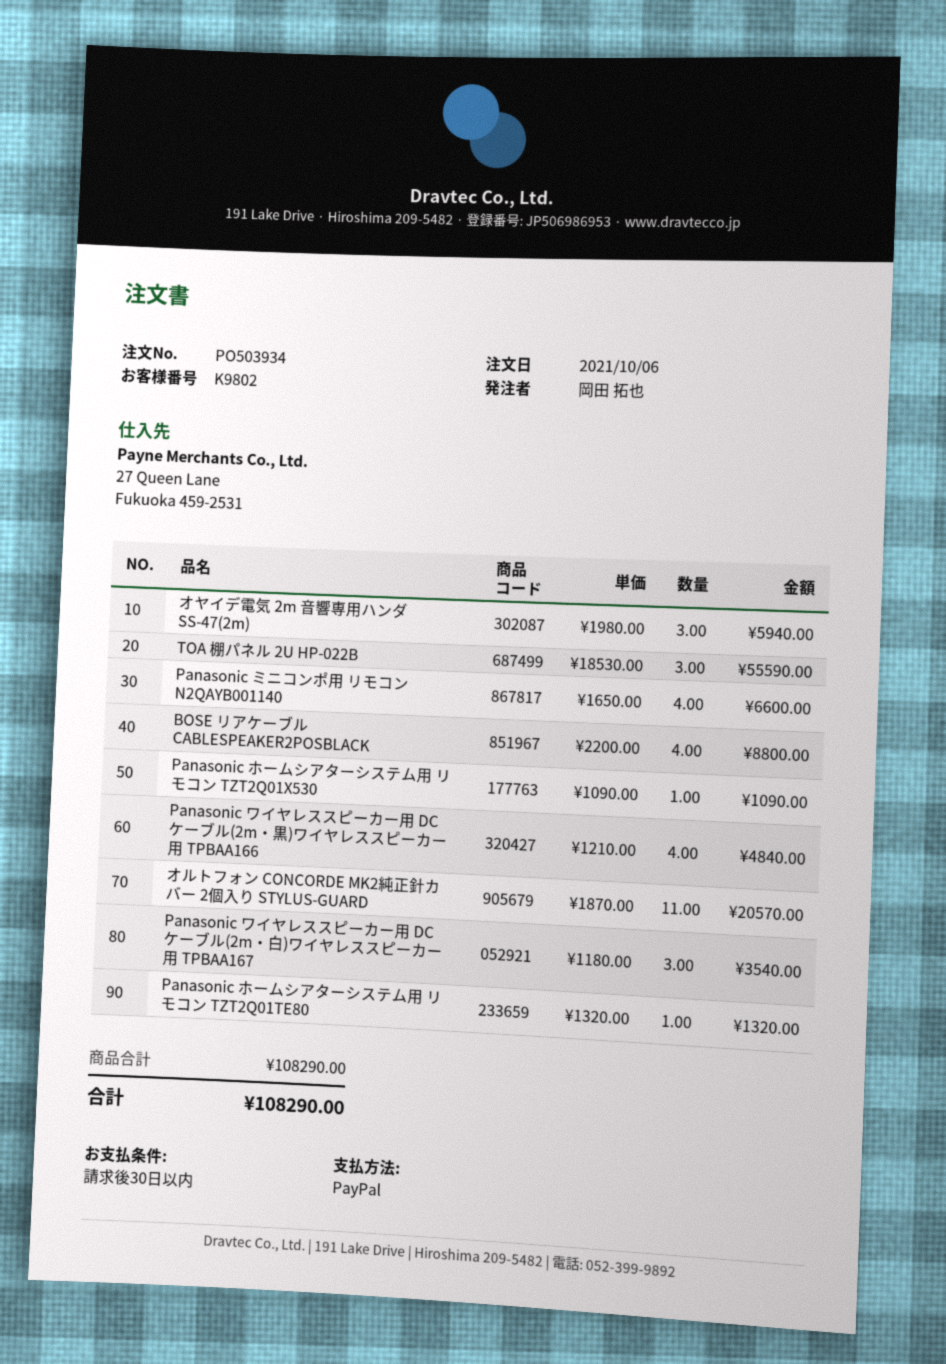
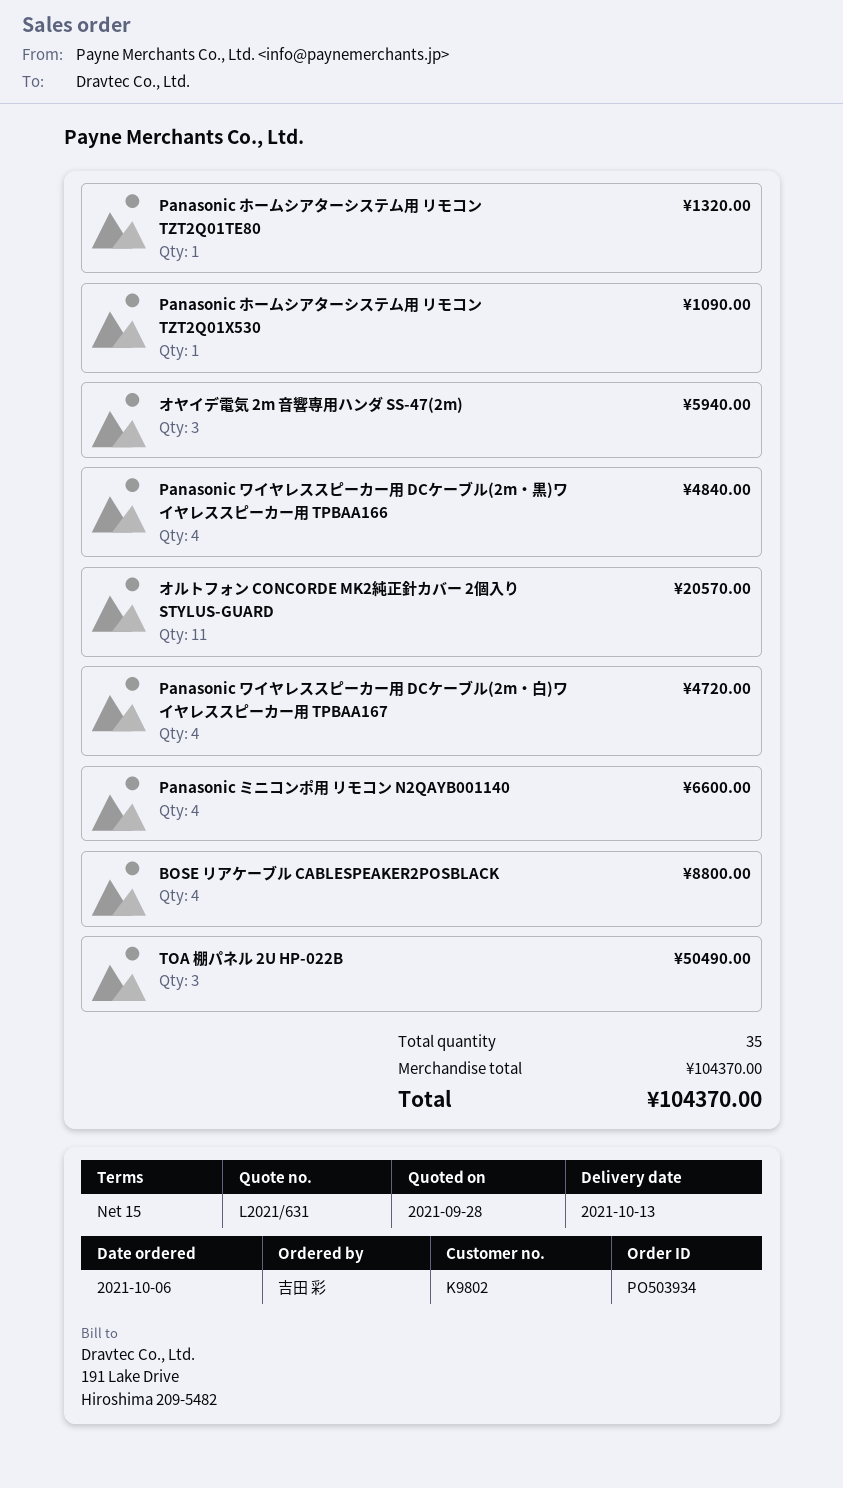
payment terms: 30 days -> 15 days
ordered by: 岡田 拓也 -> 吉田 彩
TOA 棚パネル 2U HP-022B: 3 for 55590.00 -> 3 for 50490.00
Panasonic ワイヤレススピーカー用 DCケーブル(2m・白)ワイヤレススピーカー用 TPBAA167: 3 for 3540.00 -> 4 for 4720.00
subtotal: 108290.00 -> 104370.00
total: 108290.00 -> 104370.00

